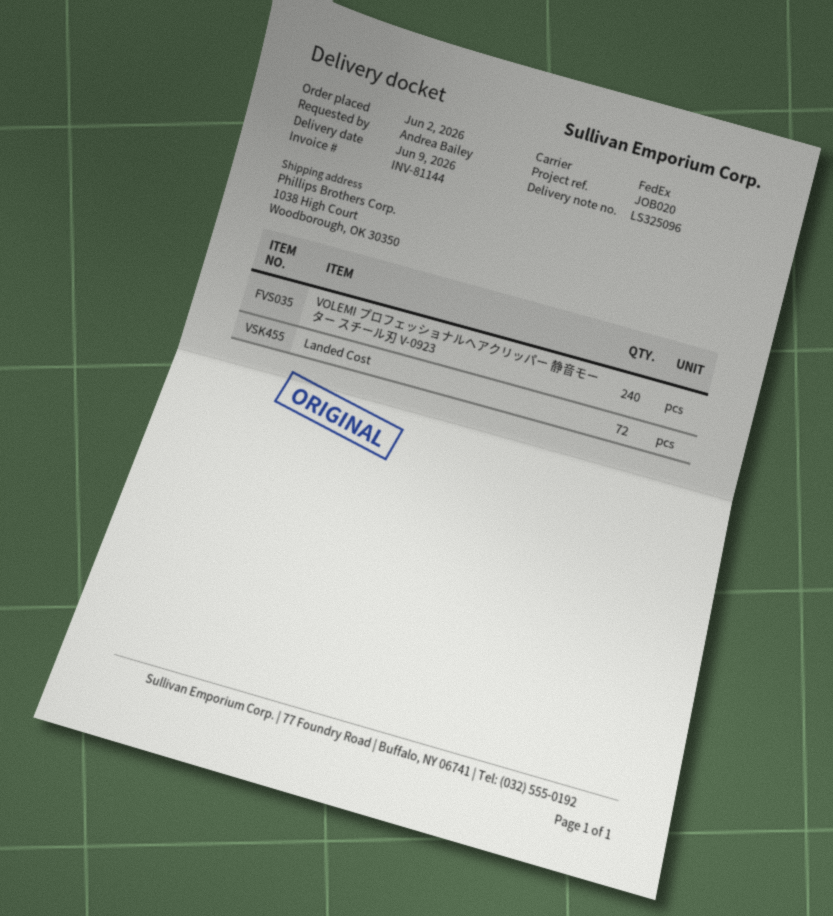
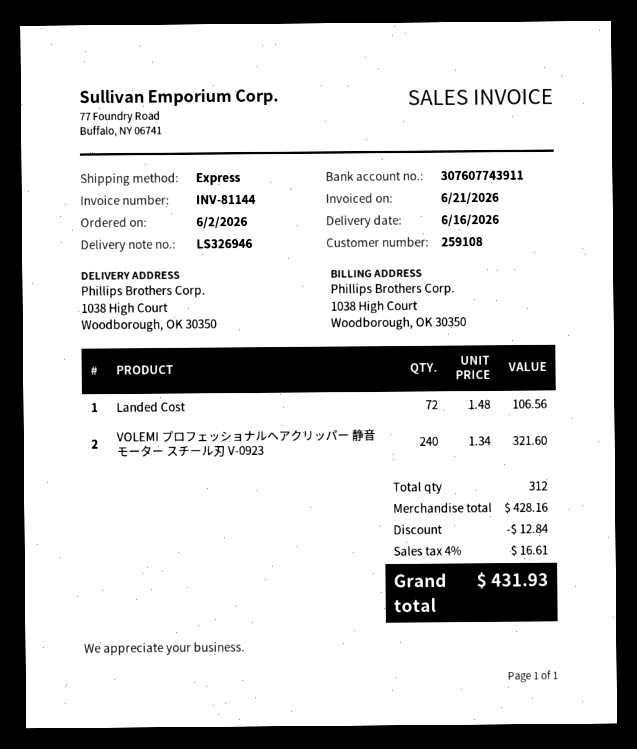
delivery note number: LS325096 -> LS326946
delivery date: 2026-06-09 -> 2026-06-16
shipping method: FedEx -> express

